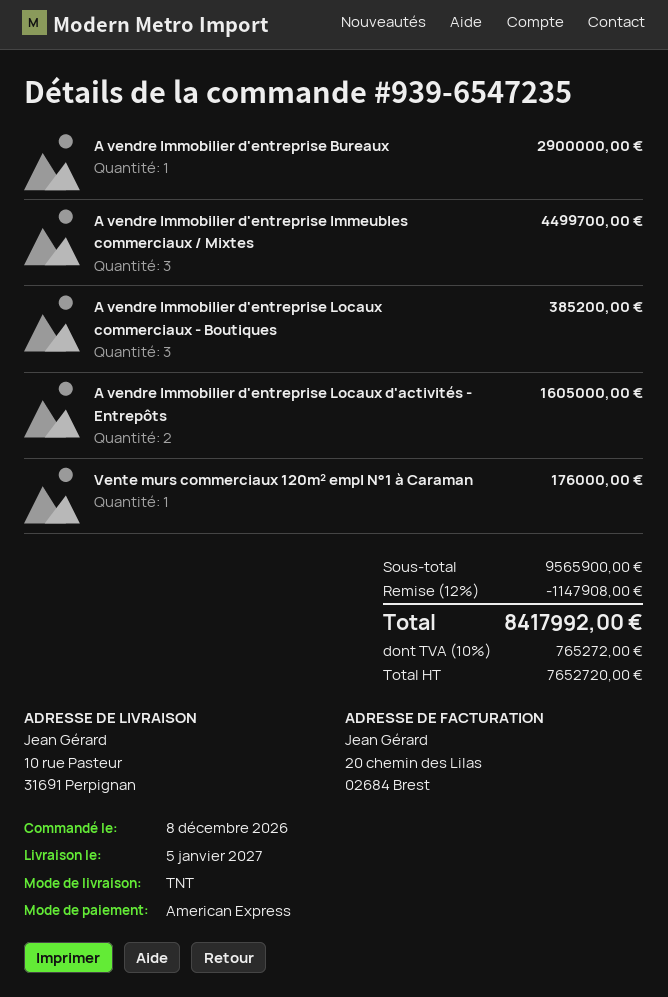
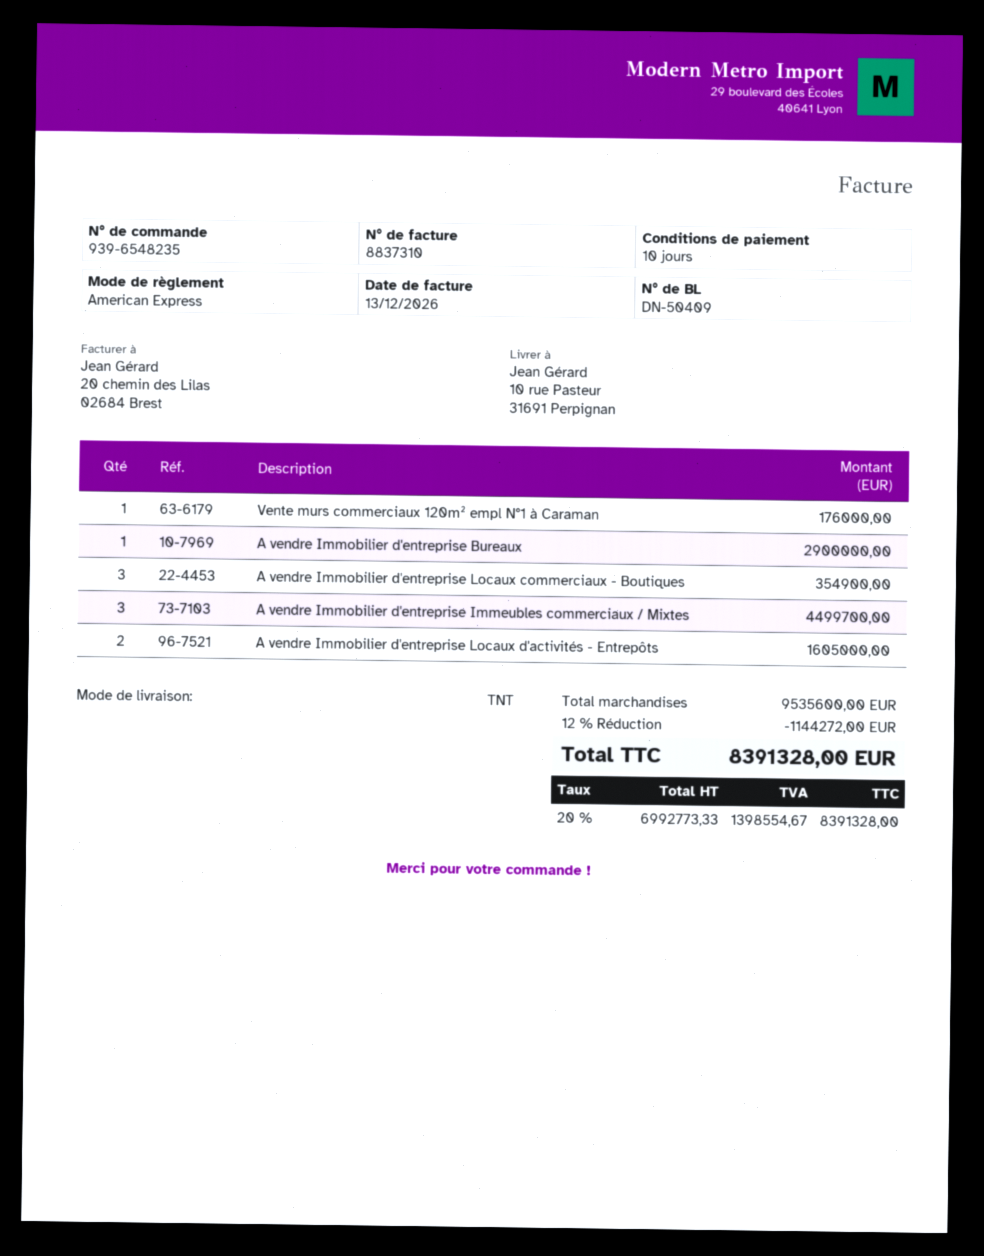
order number: 939-6547235 -> 939-6548235
A vendre Immobilier d'entreprise Locaux commerciaux - Boutiques: 3 for 385200.00 -> 3 for 354900.00
subtotal: 9565900.00 -> 9535600.00
discount: 12% = 1147908.00 -> 12% = 1144272.00
net: 7652720.00 -> 6992773.33
tax: 10% = 765272.00 -> 20% = 1398554.67
total: 8417992.00 -> 8391328.00

